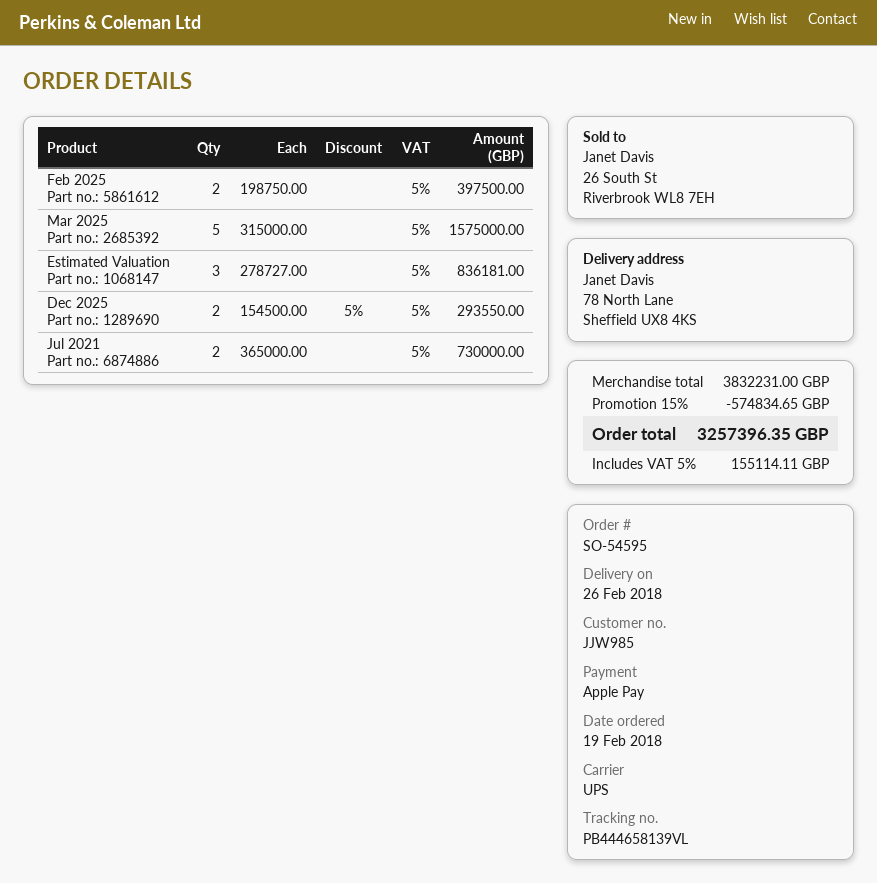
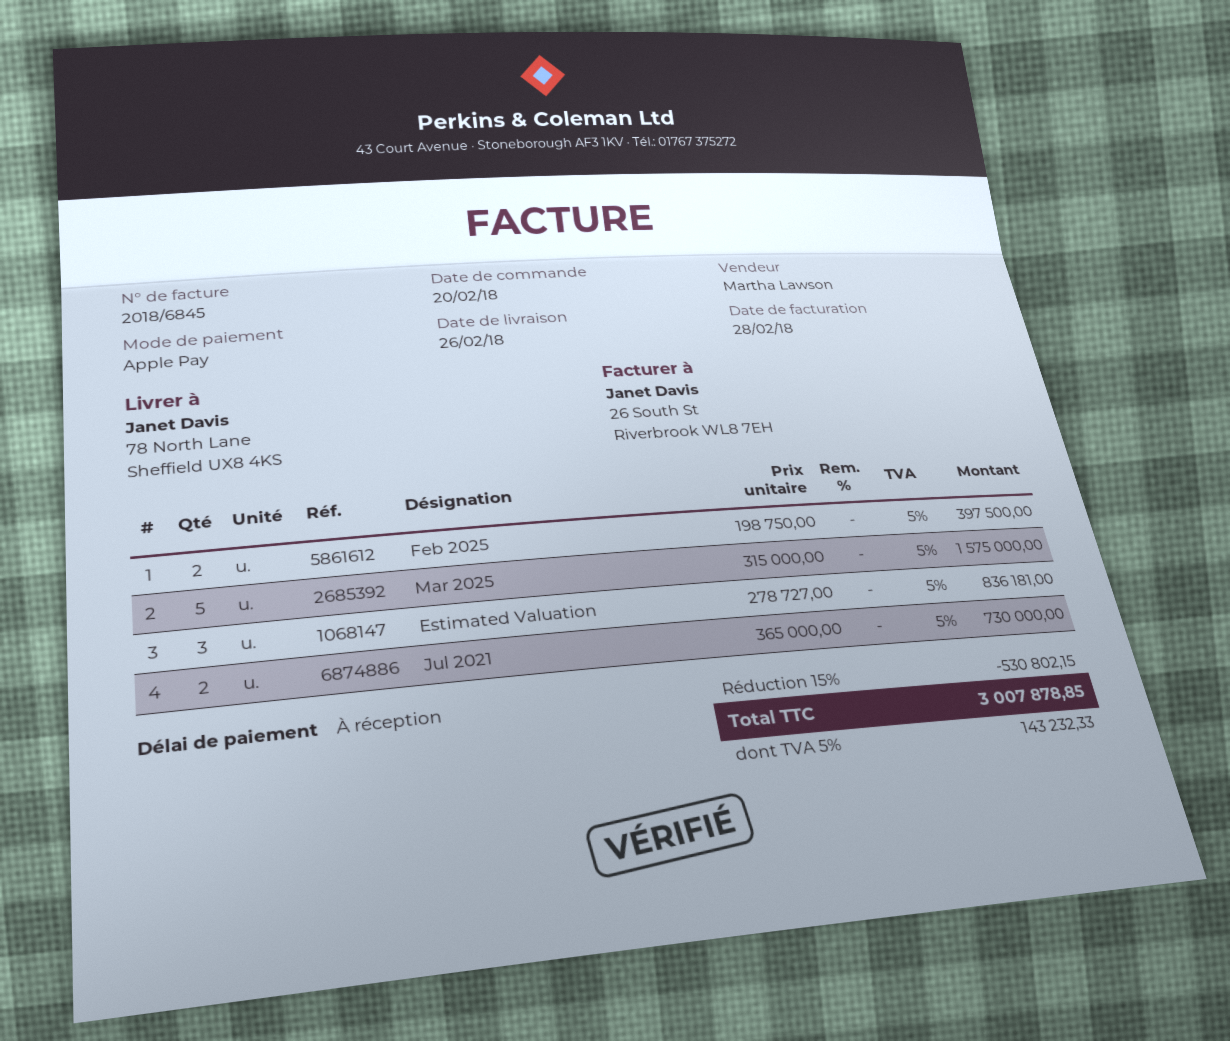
order date: 2018-02-19 -> 2018-02-20
Dec 2025: 2 x 154500.00 - 5% = 293550.00 -> none
discount: 15% = 574834.65 -> 15% = 530802.15
tax: 5% = 155114.11 -> 5% = 143232.33
total: 3257396.35 -> 3007878.85

